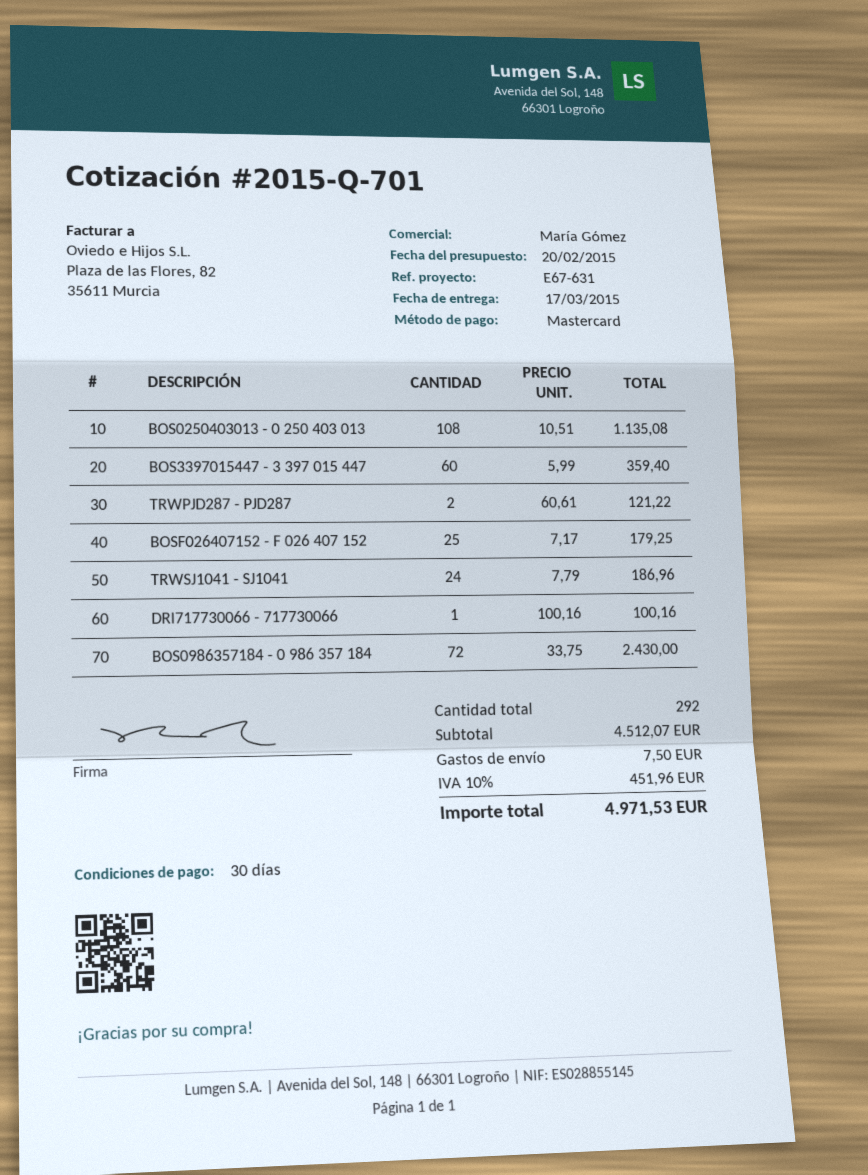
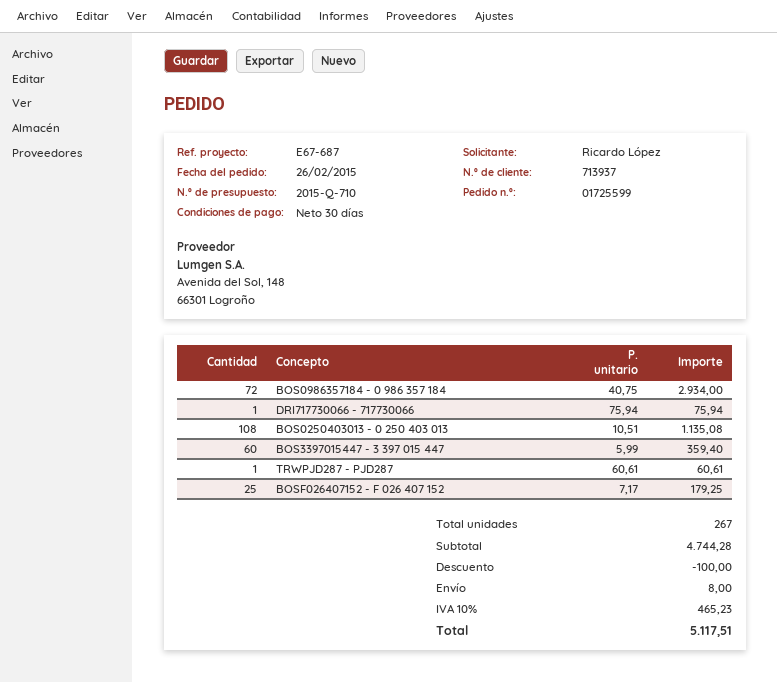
quote number: 2015-Q-701 -> 2015-Q-710
reference: E67-631 -> E67-687
TRWPJD287 - PJD287: 2 x 60.61 = 121.22 -> 1 x 60.61 = 60.61
TRWSJ1041 - SJ1041: 24 x 7.79 = 186.96 -> none
DRI717730066 - 717730066: 1 x 100.16 = 100.16 -> 1 x 75.94 = 75.94
BOS0986357184 - 0 986 357 184: 72 x 33.75 = 2430.00 -> 72 x 40.75 = 2934.00
total quantity: 292 -> 267
subtotal: 4512.07 -> 4744.28
discount: none -> 100.00
shipping: 7.50 -> 8.00
tax: 10% = 451.96 -> 10% = 465.23
total: 4971.53 -> 5117.51

